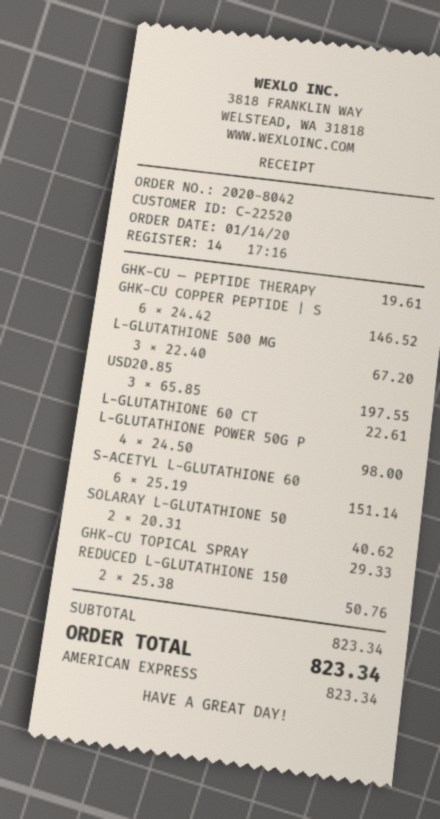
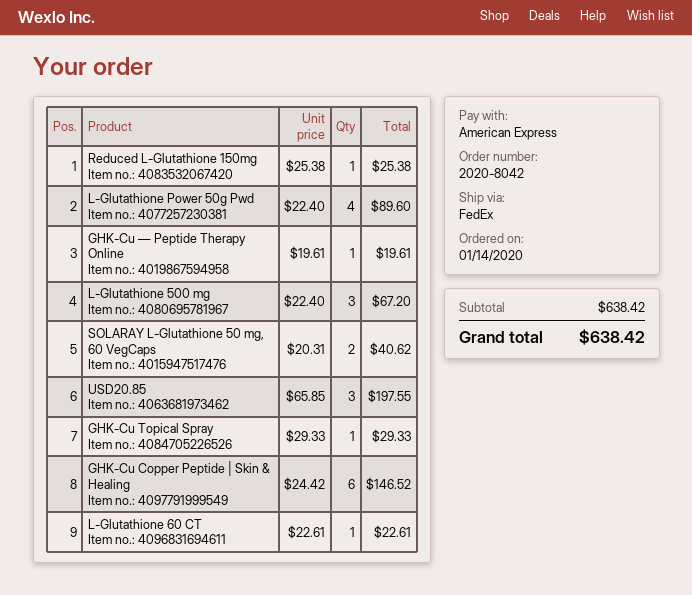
L-GLUTATHIONE POWER 50G P: 4 x 24.50 = 98.00 -> 4 x 22.40 = 89.60
S-ACETYL L-GLUTATHIONE 60: 6 x 25.19 = 151.14 -> none
REDUCED L-GLUTATHIONE 150: 2 x 25.38 = 50.76 -> 1 x 25.38 = 25.38
subtotal: 823.34 -> 638.42
total: 823.34 -> 638.42

